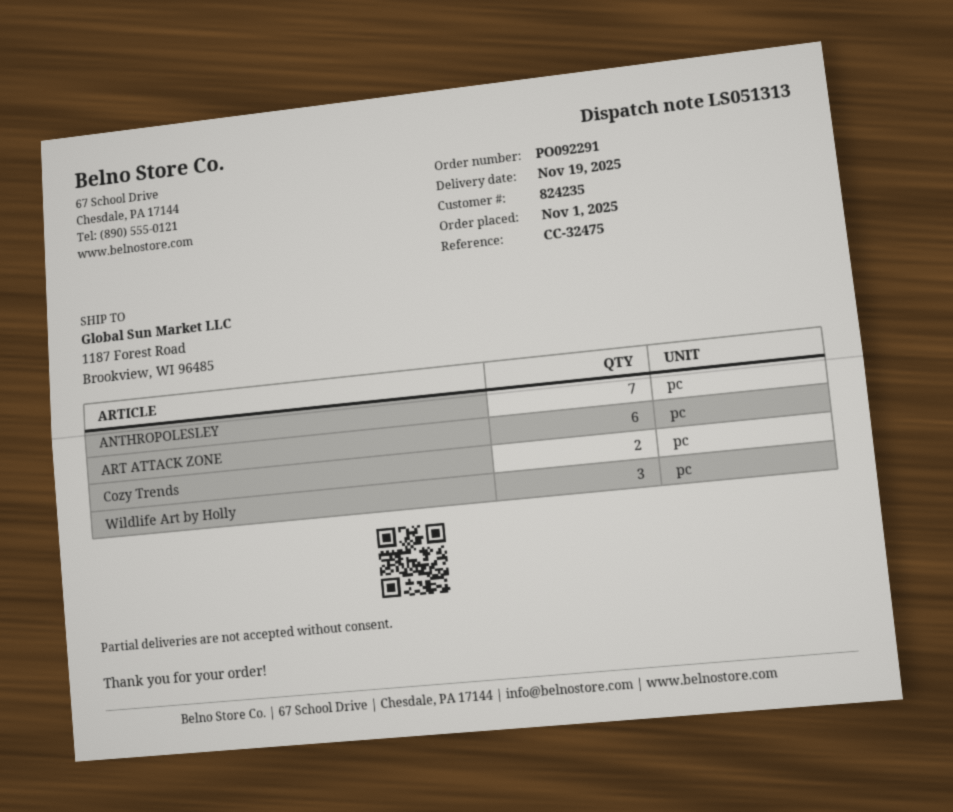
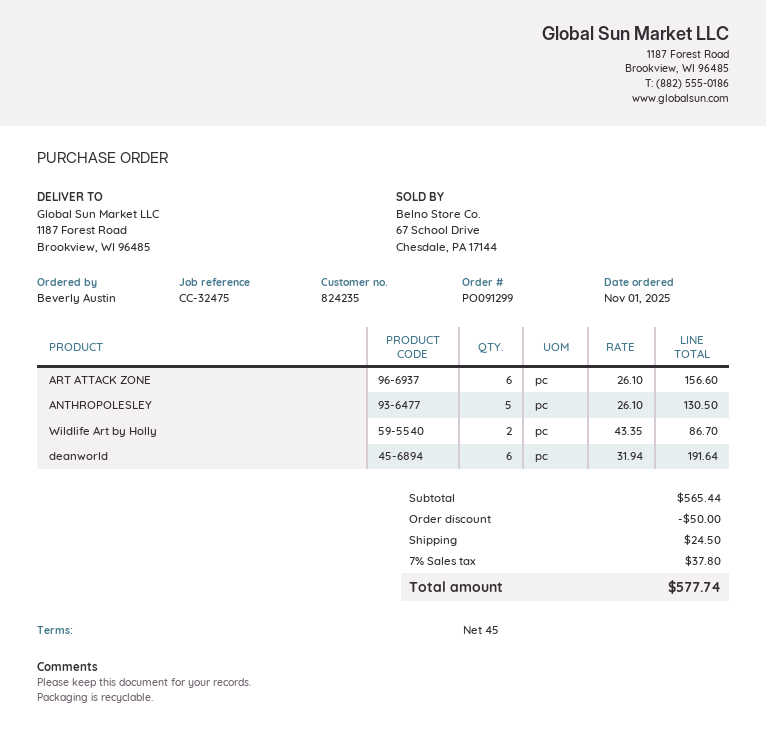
order number: PO092291 -> PO091299
ANTHROPOLESLEY: 7 -> 5
Cozy Trends: 2 -> none
Wildlife Art by Holly: 3 -> 2
deanworld: none -> 6

